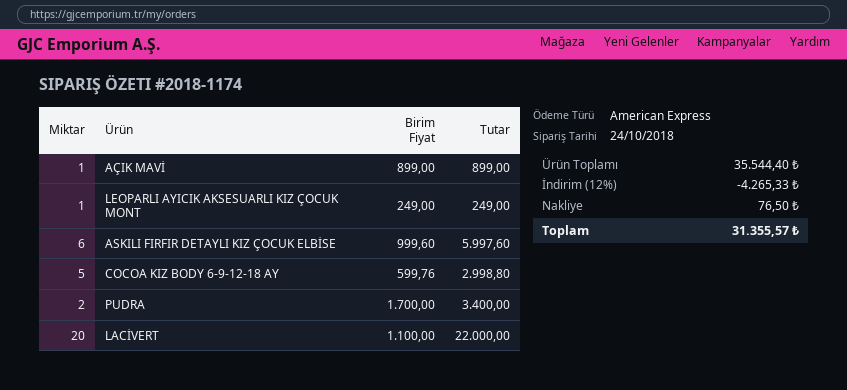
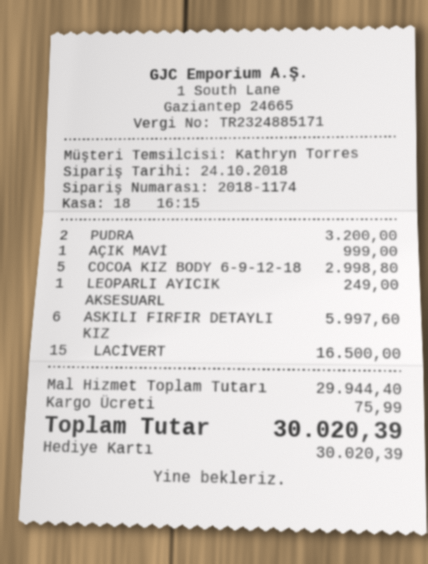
payment method: American Express -> gift card
AÇIK MAVİ: 1 for 899.00 -> 1 for 999.00
PUDRA: 2 for 3400.00 -> 2 for 3200.00
LACİVERT: 20 for 22000.00 -> 15 for 16500.00
subtotal: 35544.40 -> 29944.40
discount: 12% = 4265.33 -> none
shipping: 76.50 -> 75.99
total: 31355.57 -> 30020.39

